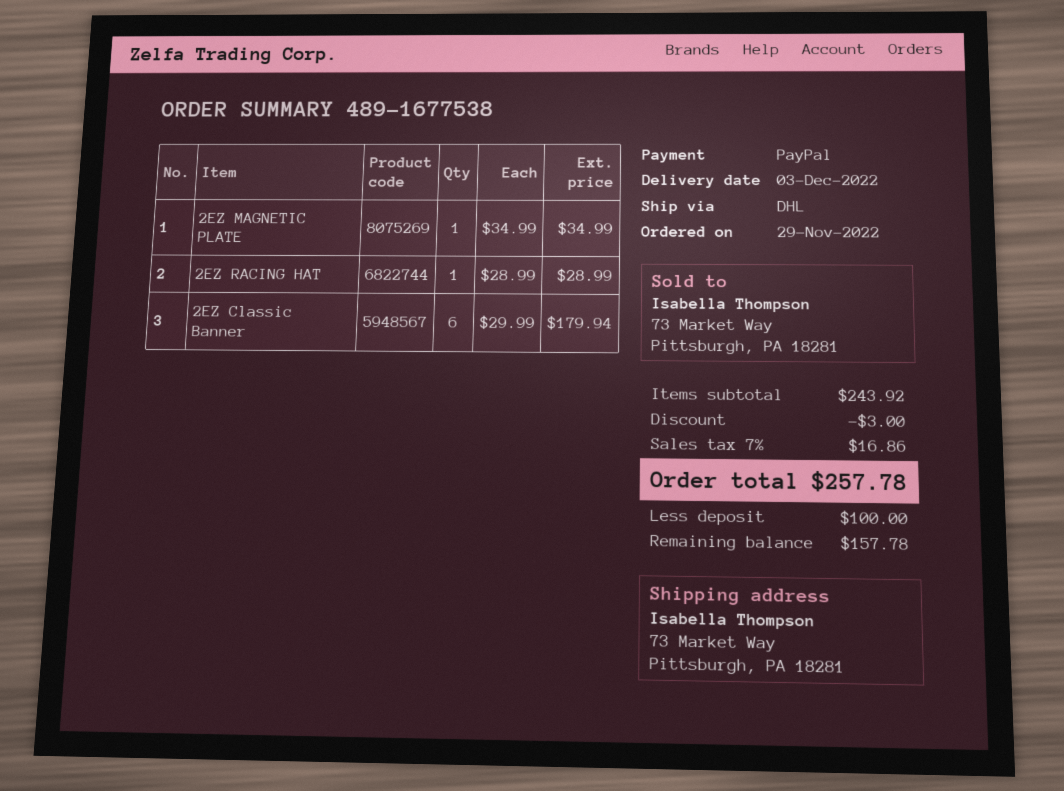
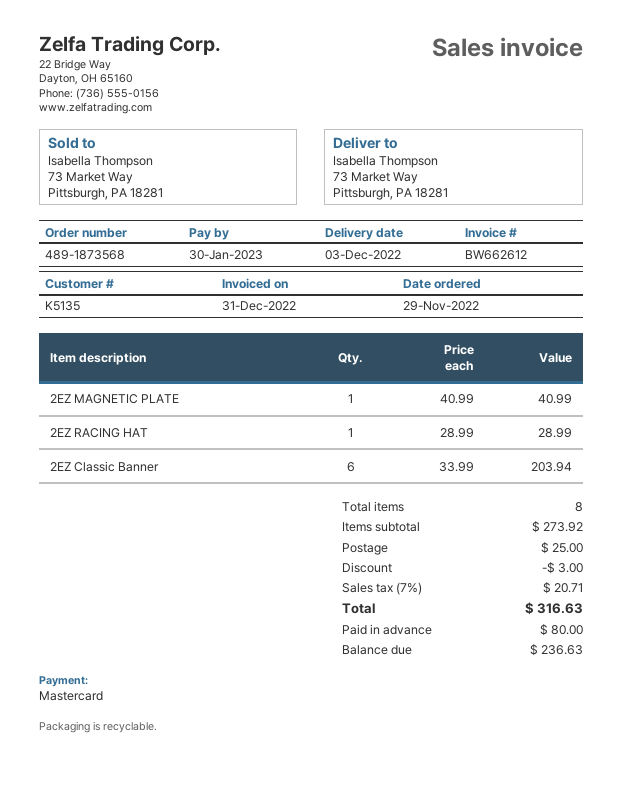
order number: 489-1677538 -> 489-1873568
payment method: PayPal -> Mastercard
2EZ MAGNETIC PLATE: 1 x 34.99 = 34.99 -> 1 x 40.99 = 40.99
2EZ Classic Banner: 6 x 29.99 = 179.94 -> 6 x 33.99 = 203.94
subtotal: 243.92 -> 273.92
shipping: none -> 25.00
tax: 7% = 16.86 -> 7% = 20.71
total: 257.78 -> 316.63
deposit: 100.00 -> 80.00
balance: 157.78 -> 236.63

